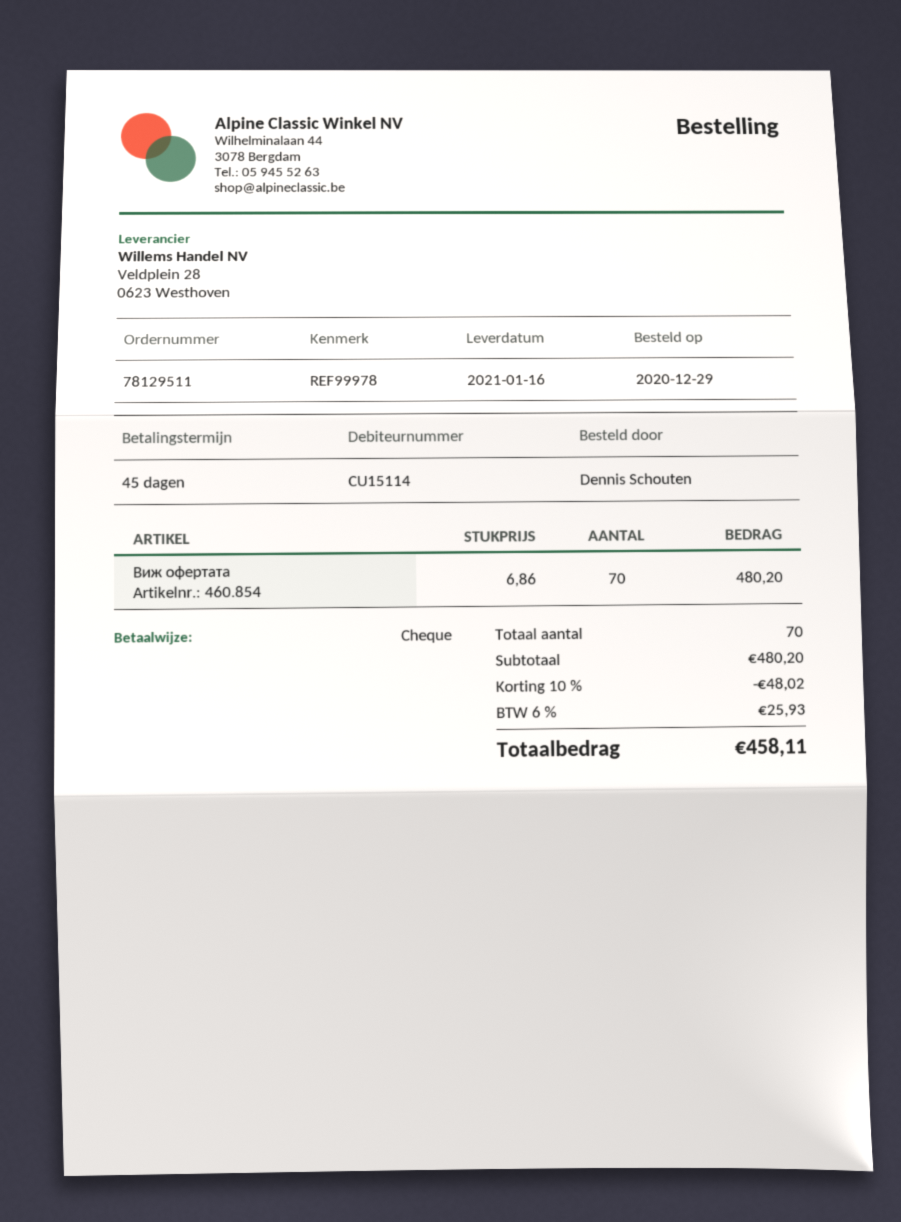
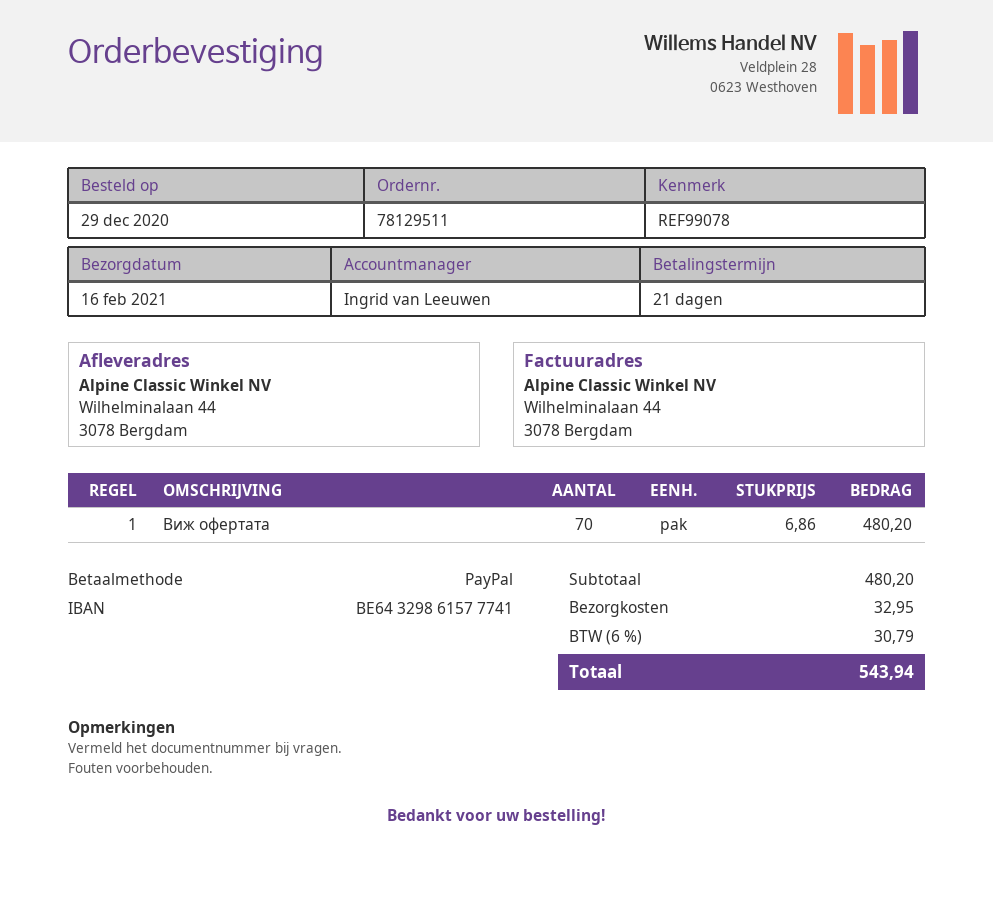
delivery date: 2021-01-16 -> 2021-02-16
payment terms: 45 days -> 21 days
reference: REF99978 -> REF99078
payment method: cheque -> PayPal
discount: 10% = 48.02 -> none
shipping: none -> 32.95
tax: 6% = 25.93 -> 6% = 30.79
total: 458.11 -> 543.94

